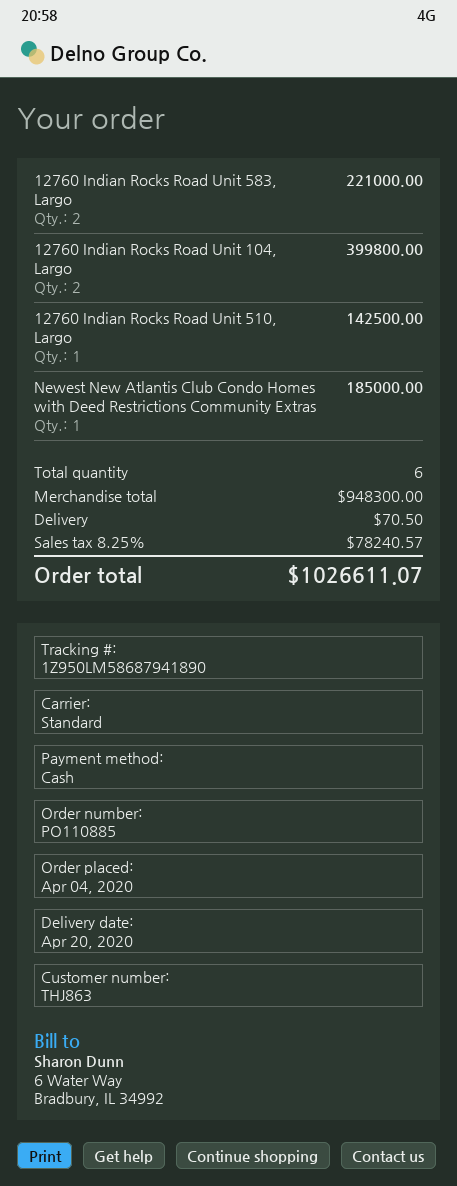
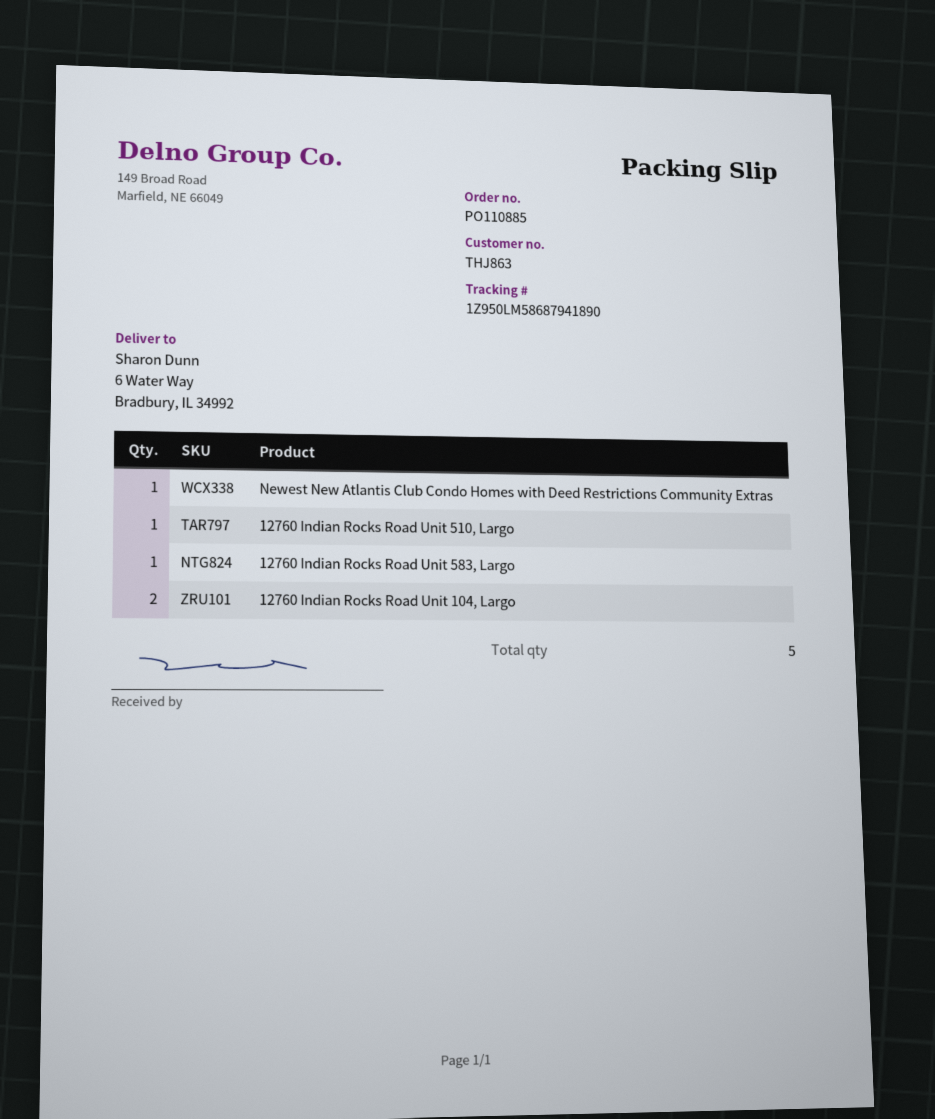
12760 Indian Rocks Road Unit 583, Largo: 2 -> 1
total quantity: 6 -> 5

